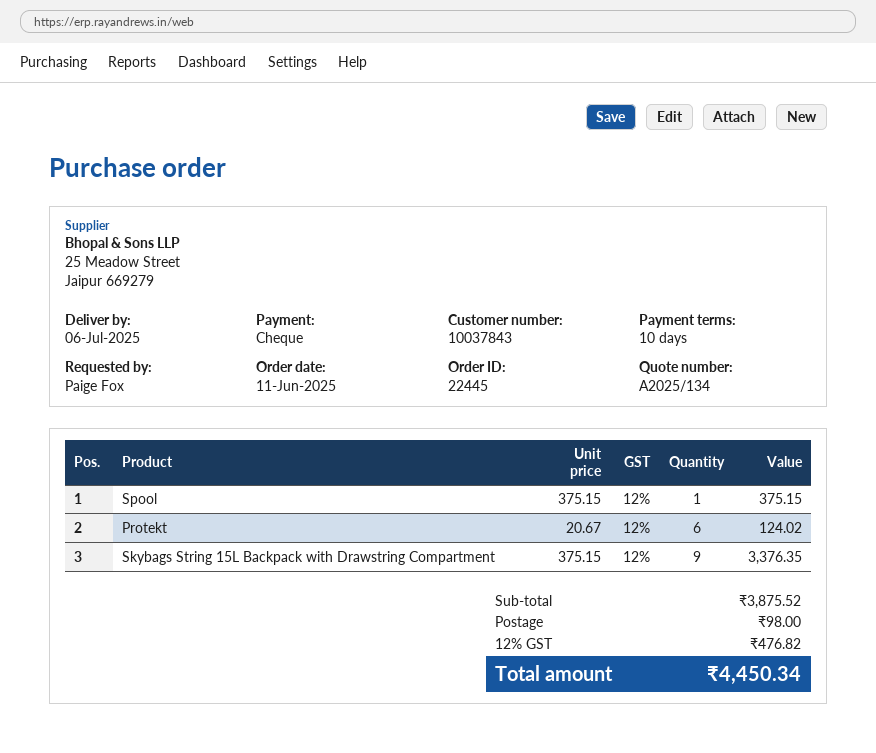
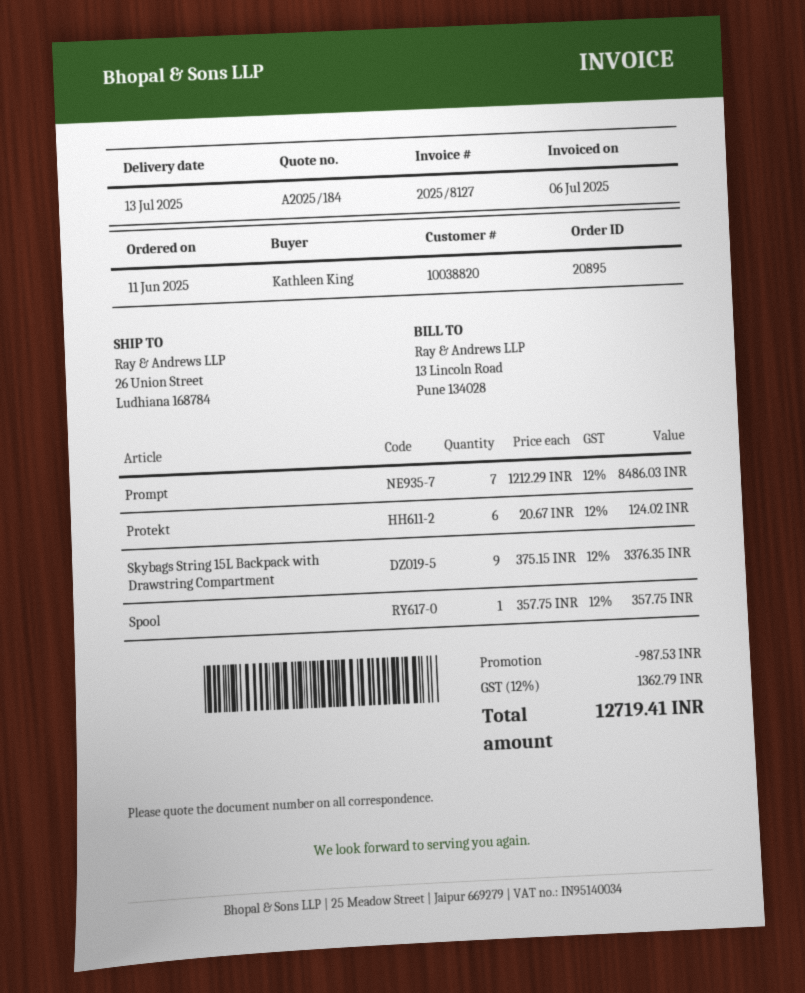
quote number: A2025/134 -> A2025/184
order number: 22445 -> 20895
delivery date: 2025-07-06 -> 2025-07-13
customer number: 10037843 -> 10038820
ordered by: Paige Fox -> Kathleen King
Spool: 1 x 375.15 = 375.15 -> 1 x 357.75 = 357.75
Prompt: none -> 7 x 1212.29 = 8486.03
discount: none -> 987.53
shipping: 98.00 -> none
tax: 12% = 476.82 -> 12% = 1362.79
total: 4450.34 -> 12719.41

